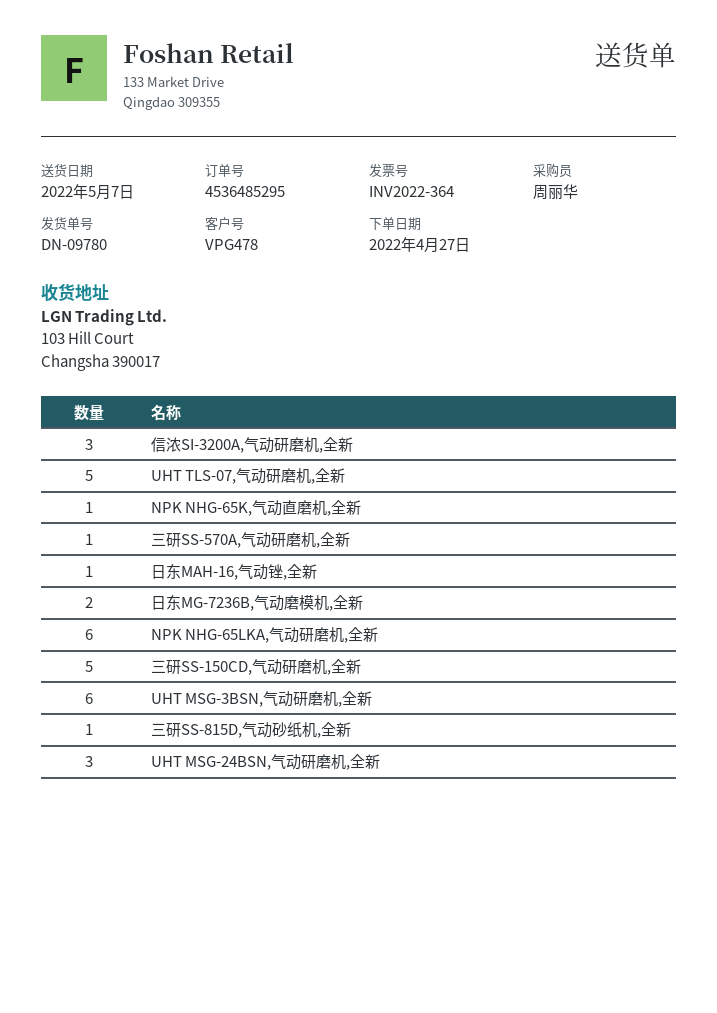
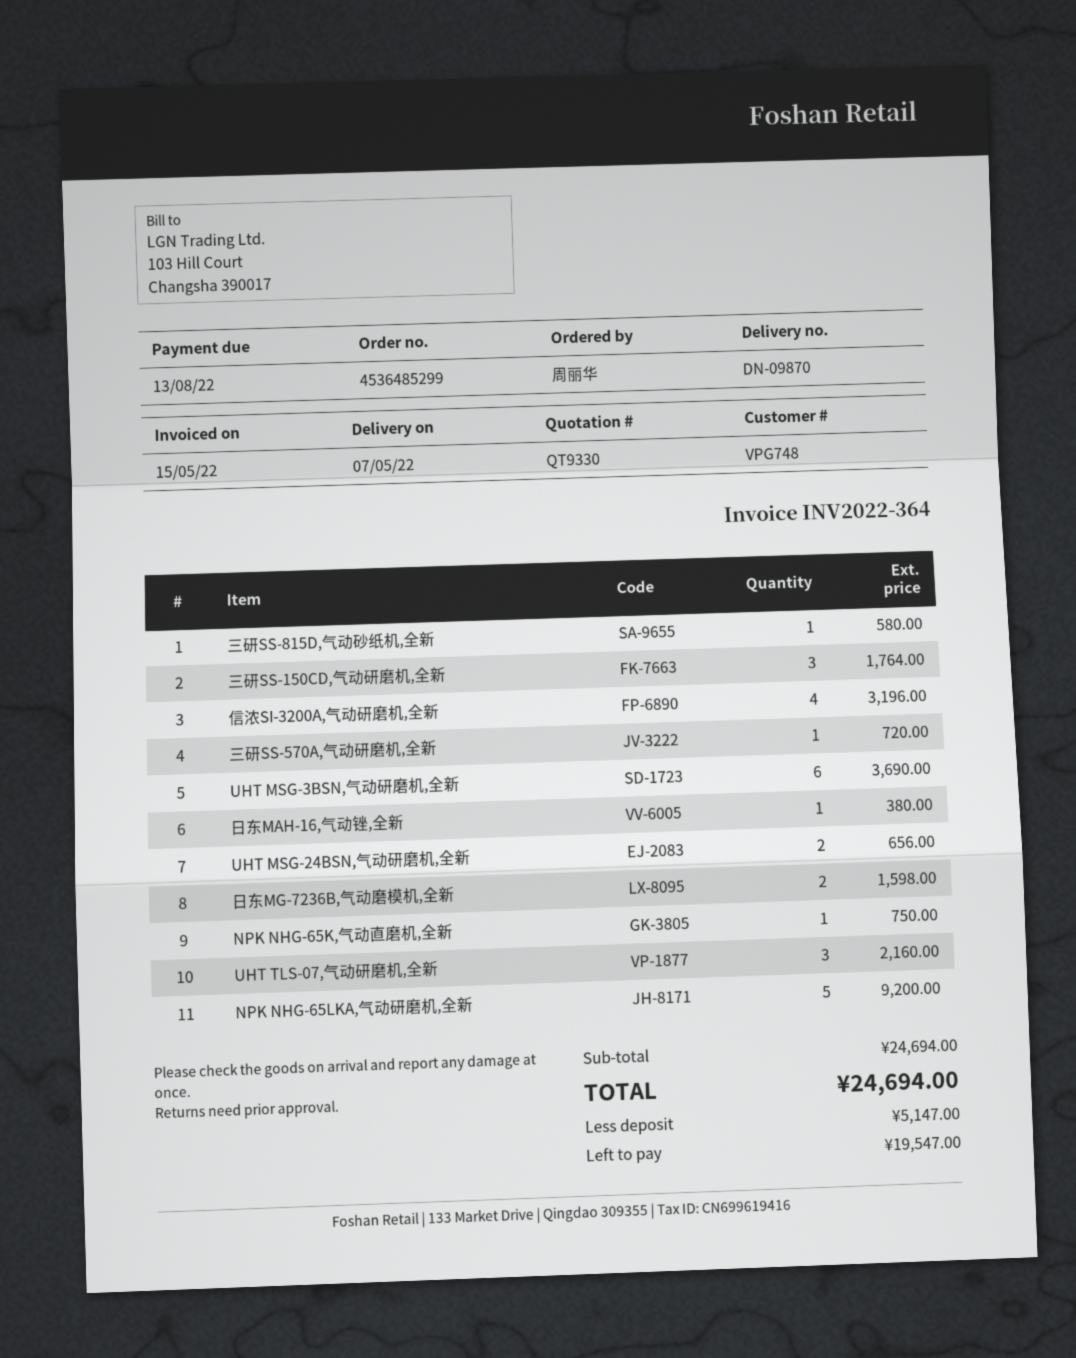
order number: 4536485295 -> 4536485299
delivery note number: DN-09780 -> DN-09870
customer number: VPG478 -> VPG748
信浓SI-3200A,气动研磨机,全新: 3 -> 4
UHT TLS-07,气动研磨机,全新: 5 -> 3
NPK NHG-65LKA,气动研磨机,全新: 6 -> 5
三研SS-150CD,气动研磨机,全新: 5 -> 3
UHT MSG-24BSN,气动研磨机,全新: 3 -> 2

